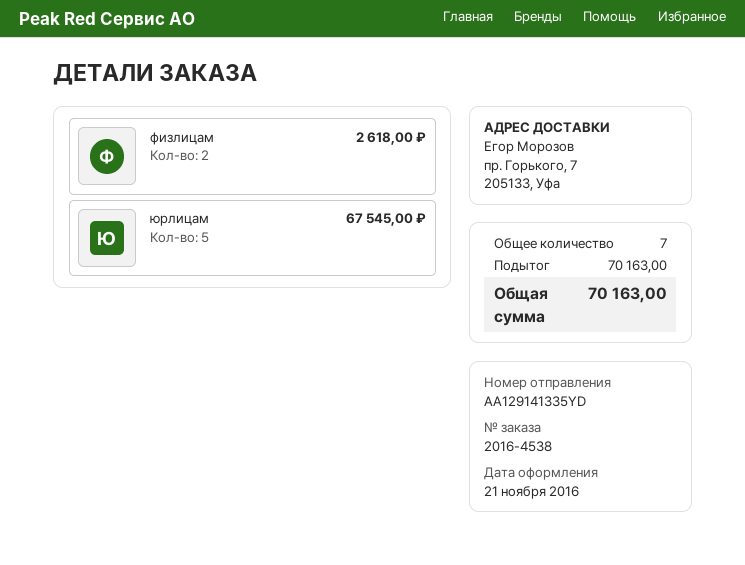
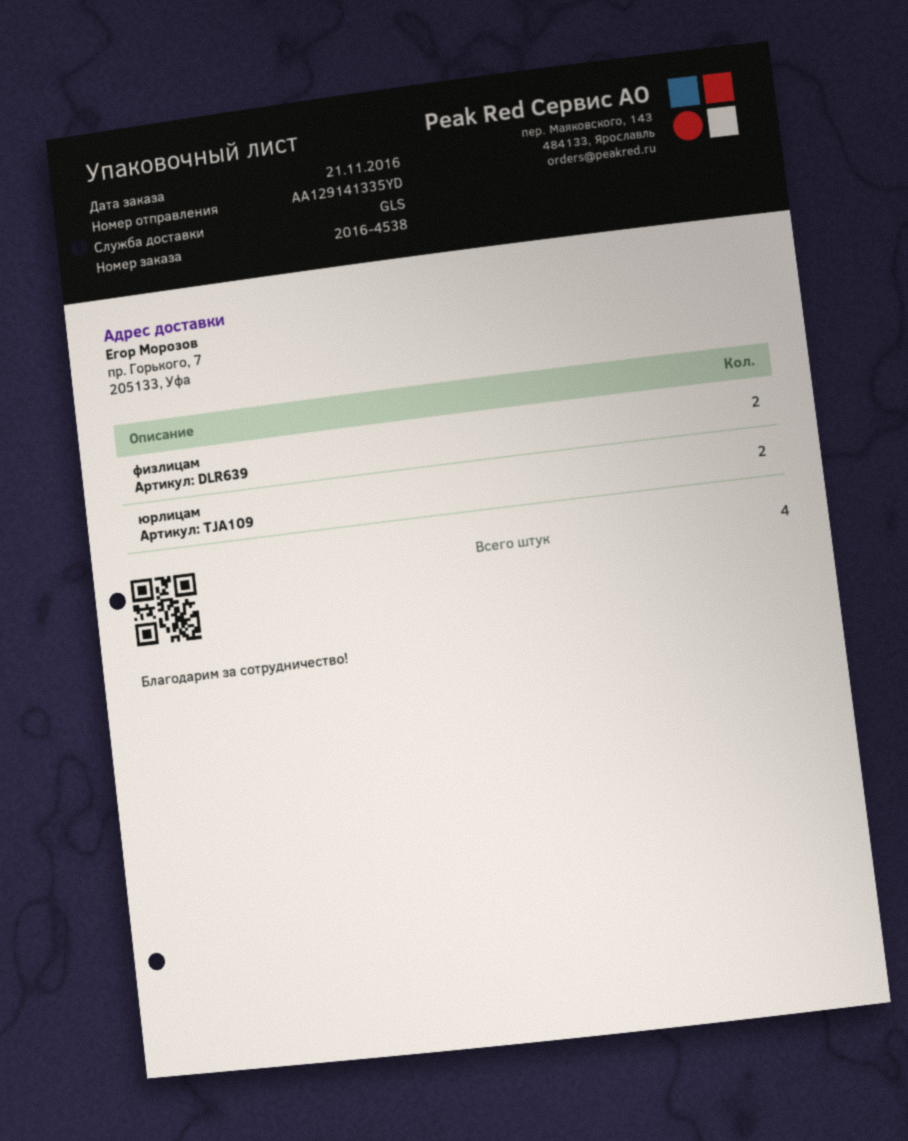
юрлицам: 5 -> 2
total quantity: 7 -> 4

